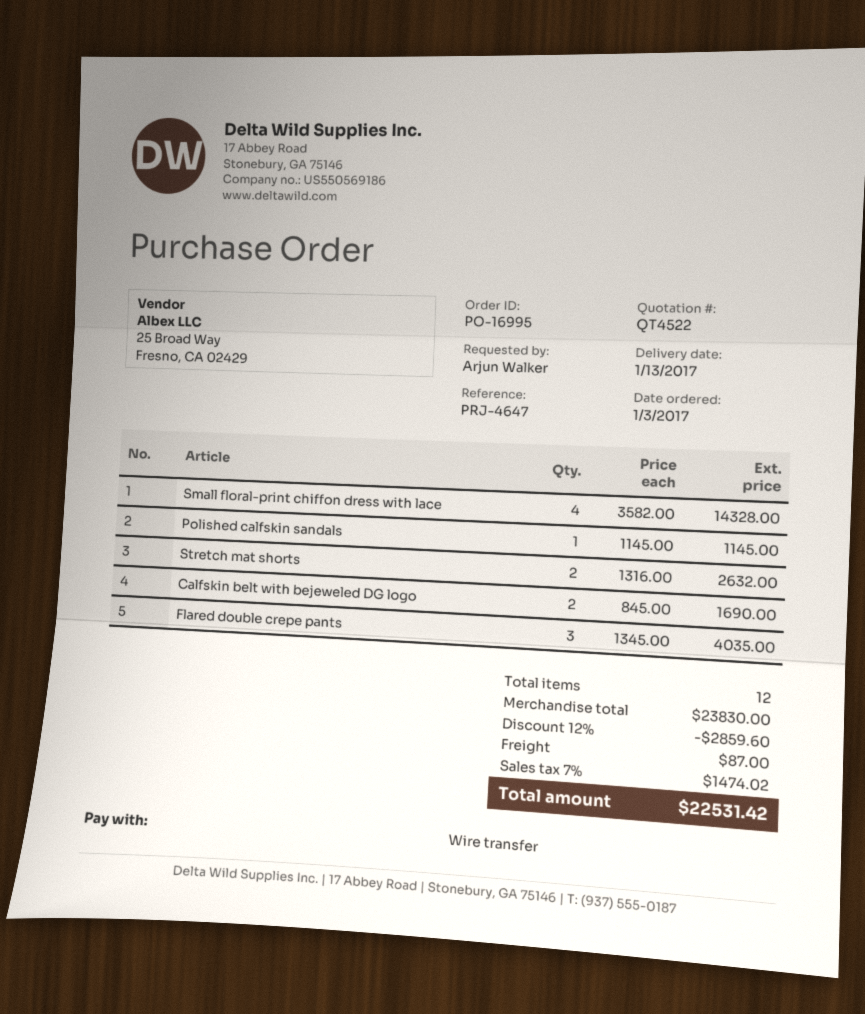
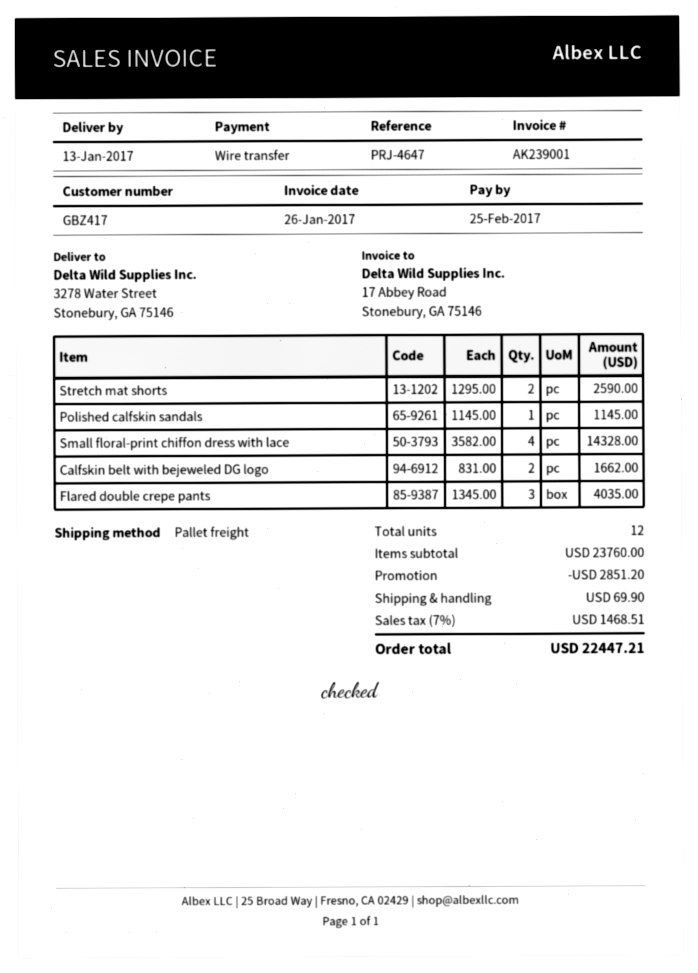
Stretch mat shorts: 2 x 1316.00 = 2632.00 -> 2 x 1295.00 = 2590.00
Calfskin belt with bejeweled DG logo: 2 x 845.00 = 1690.00 -> 2 x 831.00 = 1662.00
subtotal: 23830.00 -> 23760.00
discount: 2859.60 -> 2851.20
shipping: 87.00 -> 69.90
tax: 7% = 1474.02 -> 7% = 1468.51
total: 22531.42 -> 22447.21

